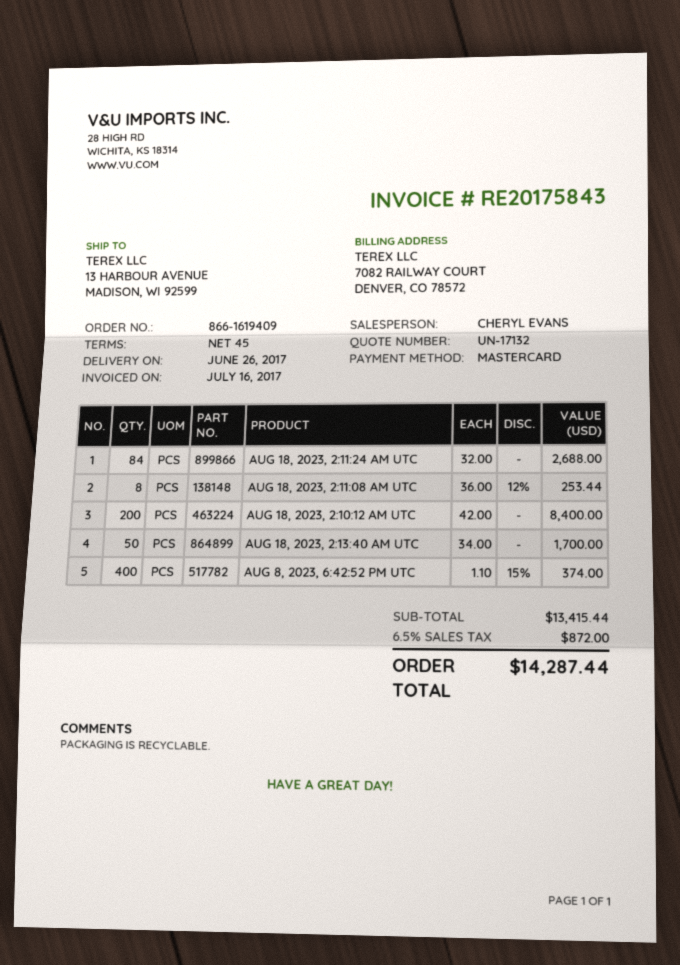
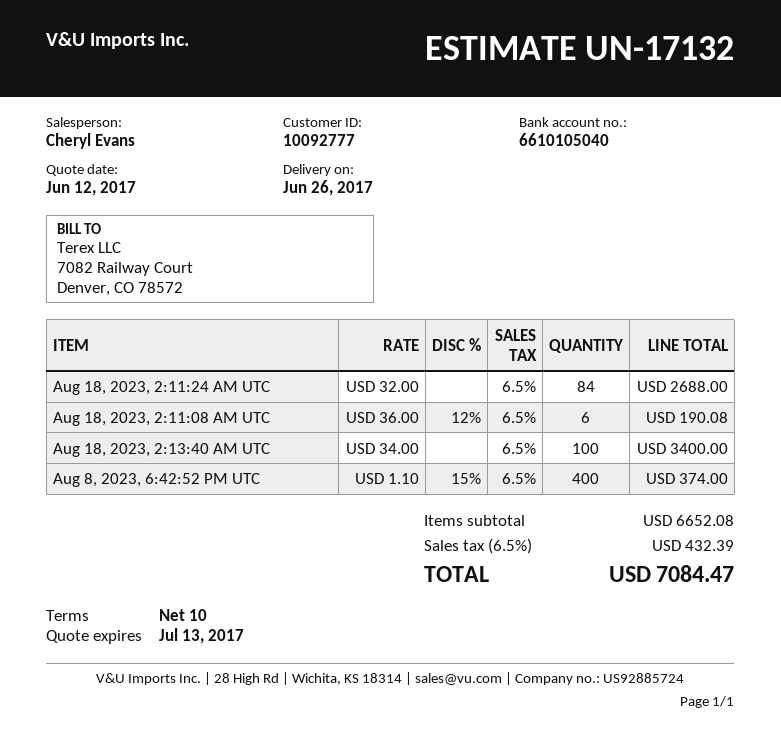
payment terms: 45 days -> 10 days
AUG 18, 2023, 2:11:08 AM UTC: 8 x 36.00 - 12% = 253.44 -> 6 x 36.00 - 12% = 190.08
AUG 18, 2023, 2:10:12 AM UTC: 200 x 42.00 = 8400.00 -> none
AUG 18, 2023, 2:13:40 AM UTC: 50 x 34.00 = 1700.00 -> 100 x 34.00 = 3400.00
subtotal: 13415.44 -> 6652.08
tax: 6.5% = 872.00 -> 6.5% = 432.39
total: 14287.44 -> 7084.47

